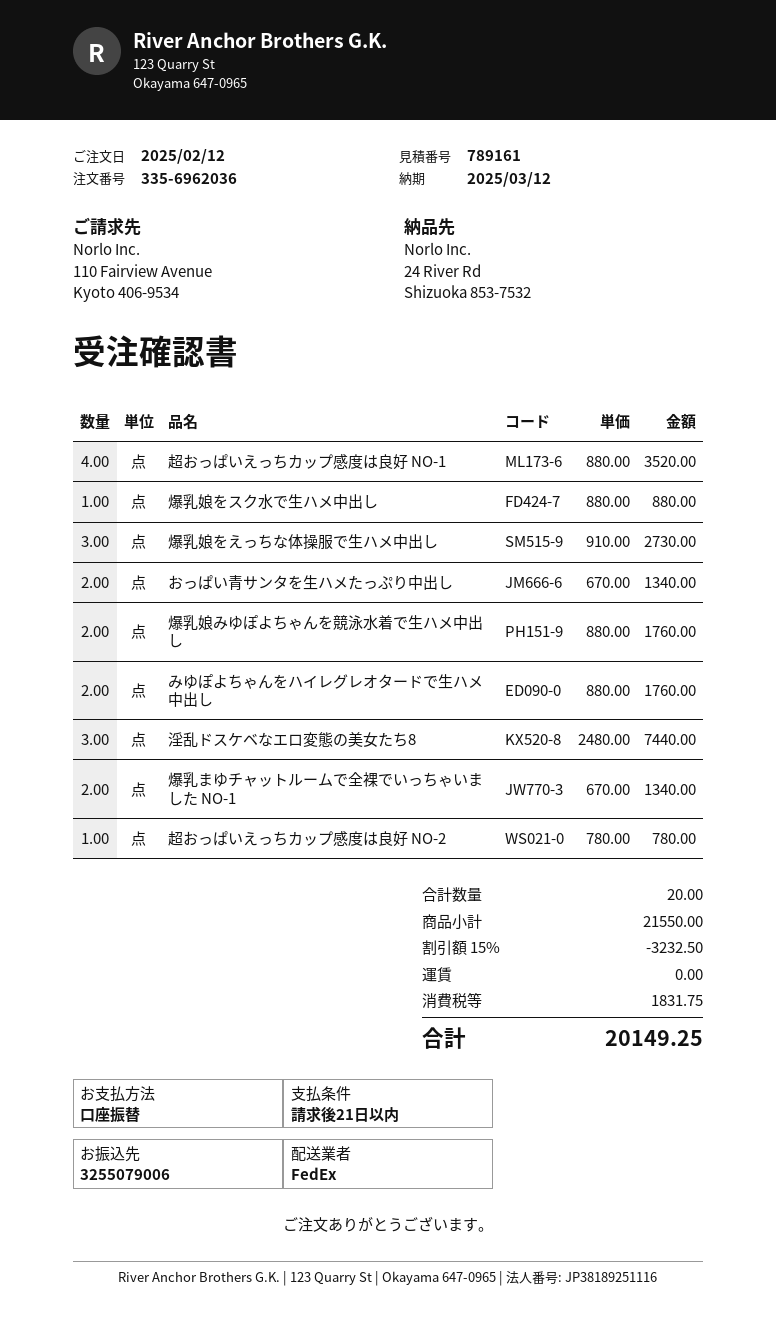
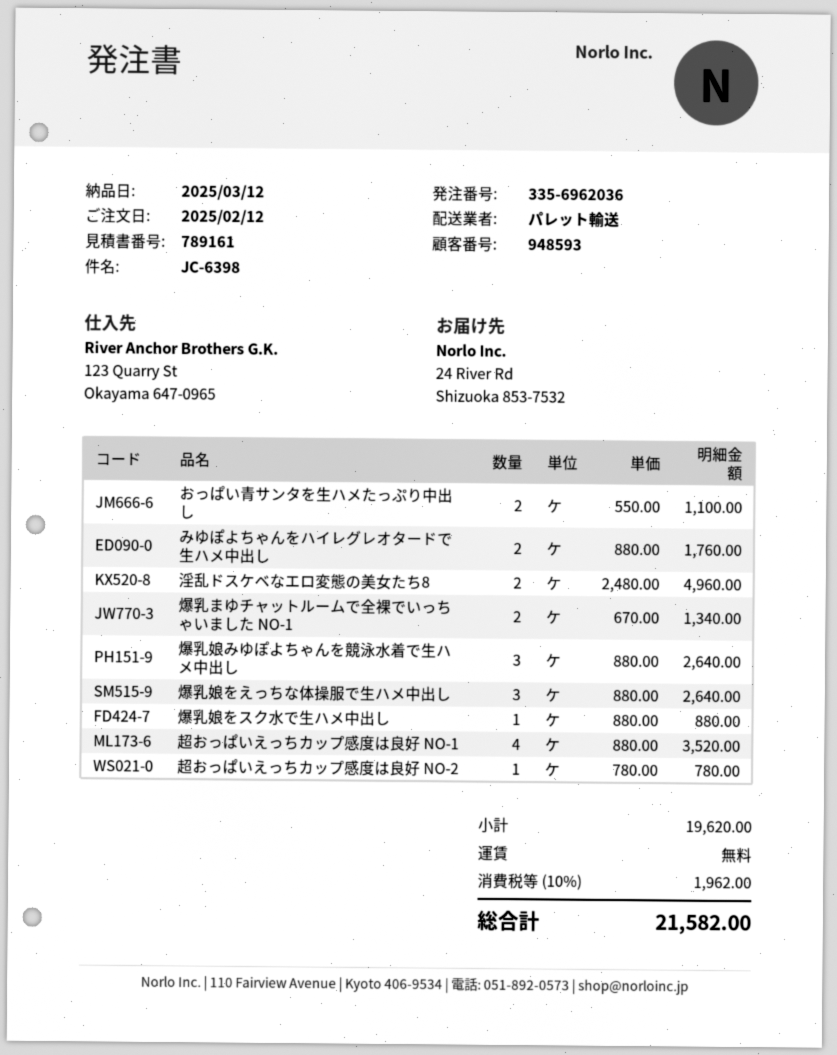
shipping method: FedEx -> pallet freight
爆乳娘をえっちな体操服で生ハメ中出し: 3 x 910.00 = 2730.00 -> 3 x 880.00 = 2640.00
おっぱい青サンタを生ハメたっぷり中出し: 2 x 670.00 = 1340.00 -> 2 x 550.00 = 1100.00
爆乳娘みゆぽよちゃんを競泳水着で生ハメ中出し: 2 x 880.00 = 1760.00 -> 3 x 880.00 = 2640.00
淫乱ドスケベなエロ変態の美女たち8: 3 x 2480.00 = 7440.00 -> 2 x 2480.00 = 4960.00
subtotal: 21550.00 -> 19620.00
discount: 15% = 3232.50 -> none
tax: 1831.75 -> 1962.00
total: 20149.25 -> 21582.00

